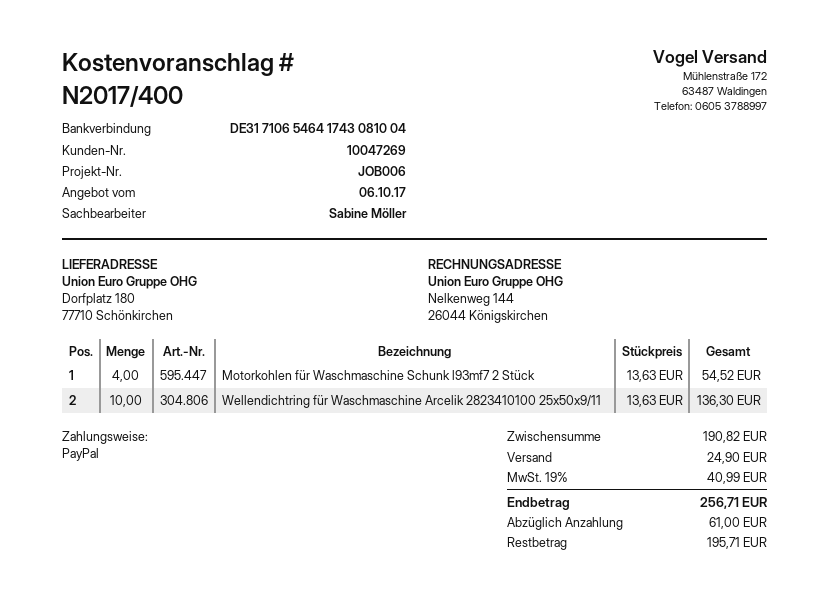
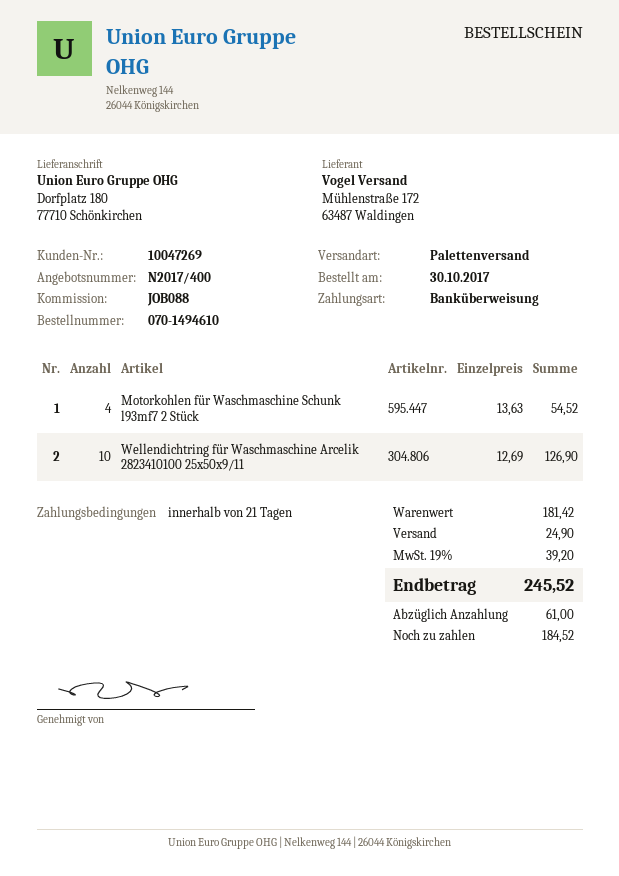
reference: JOB006 -> JOB088
payment method: PayPal -> bank transfer
Wellendichtring für Waschmaschine Arcelik 2823410100 25x50x9/11: 10 x 13.63 = 136.30 -> 10 x 12.69 = 126.90
subtotal: 190.82 -> 181.42
tax: 19% = 40.99 -> 19% = 39.20
total: 256.71 -> 245.52
balance: 195.71 -> 184.52

